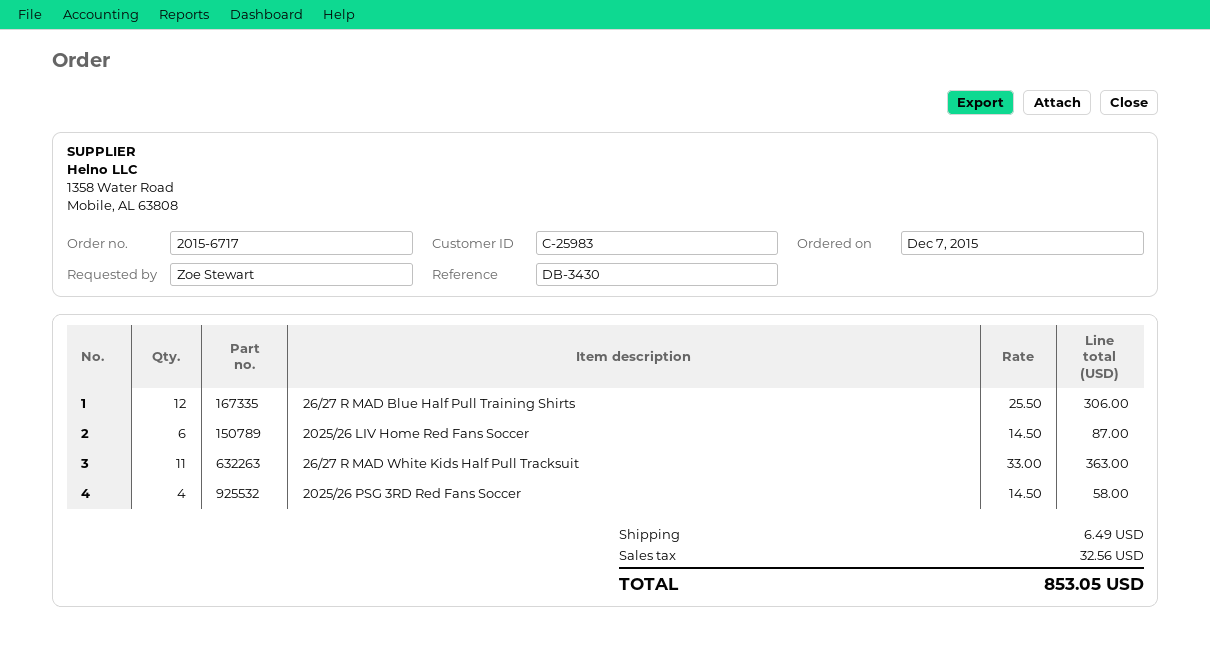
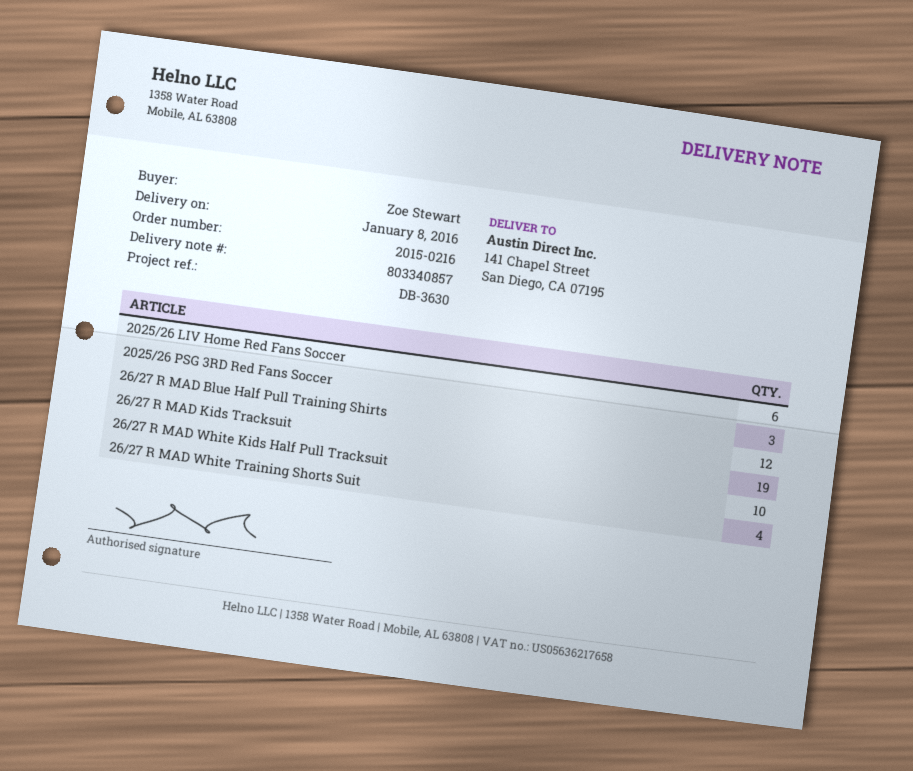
order number: 2015-6717 -> 2015-0216
reference: DB-3430 -> DB-3630
26/27 R MAD White Kids Half Pull Tracksuit: 11 -> 10
2025/26 PSG 3RD Red Fans Soccer: 4 -> 3
26/27 R MAD Kids Tracksuit: none -> 19
26/27 R MAD White Training Shorts Suit: none -> 4

